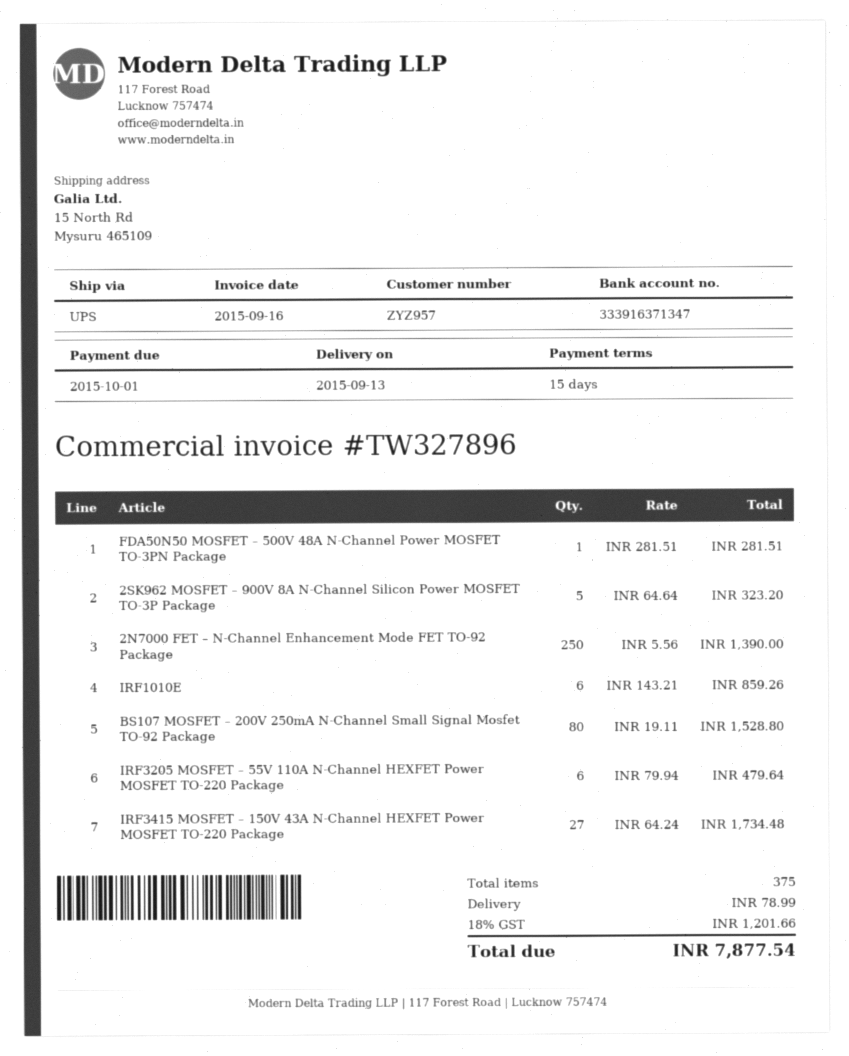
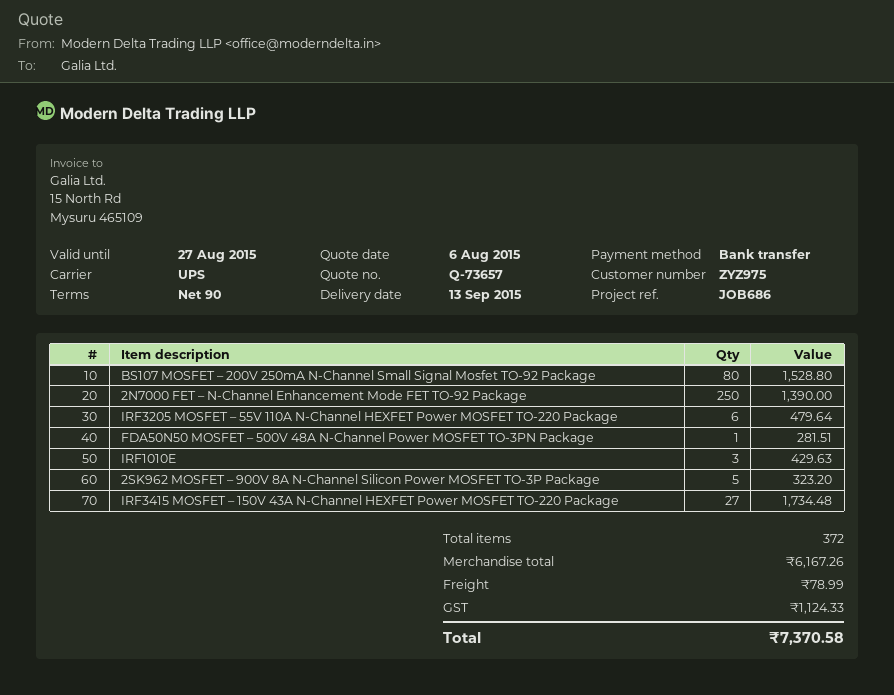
payment terms: 15 days -> 90 days
customer number: ZYZ957 -> ZYZ975
IRF1010E: 6 for 859.26 -> 3 for 429.63
total quantity: 375 -> 372
tax: 1201.66 -> 1124.33
total: 7877.54 -> 7370.58

